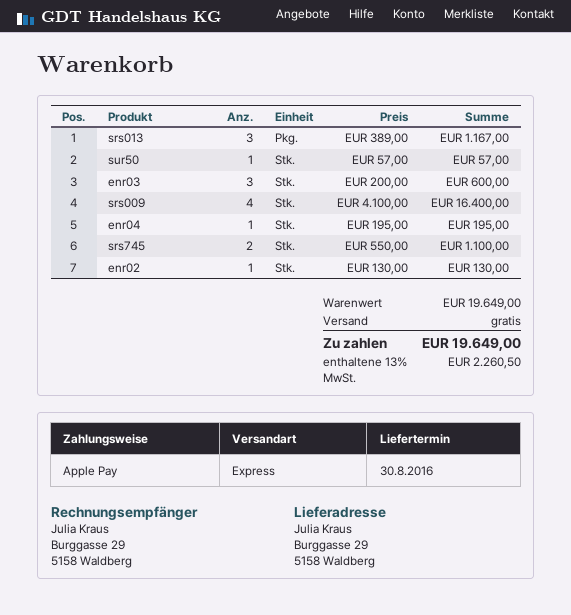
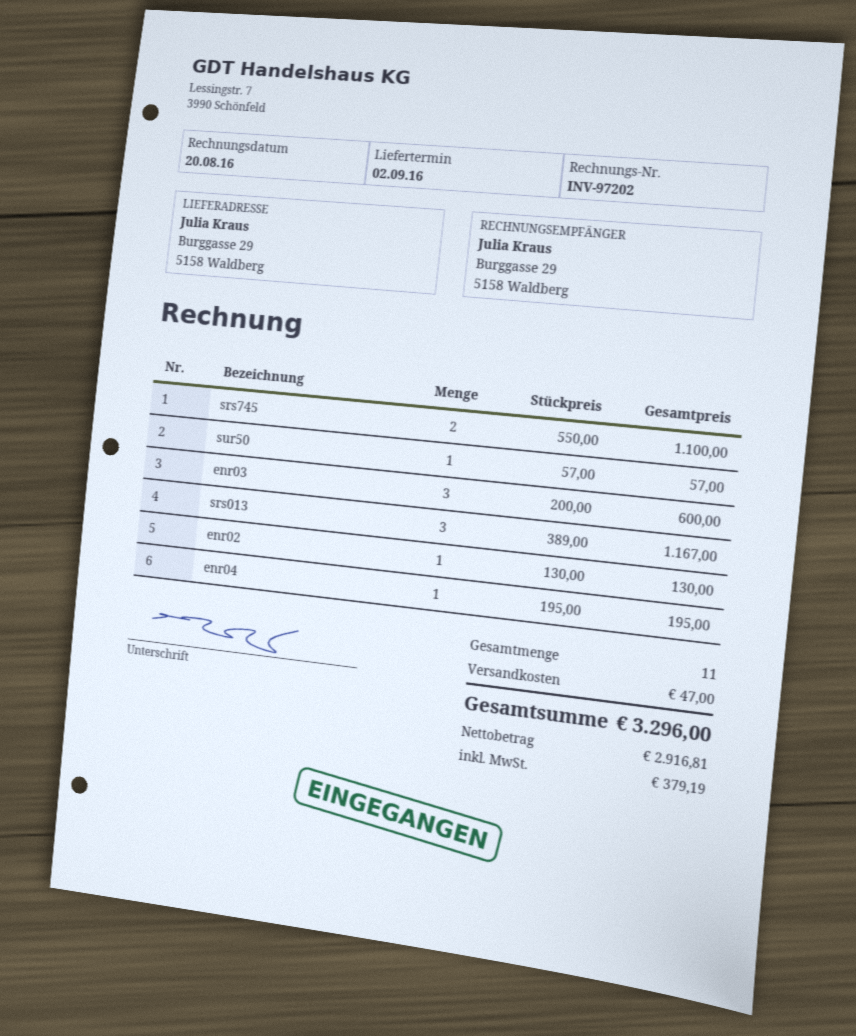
delivery date: 2016-08-30 -> 2016-09-02
srs009: 4 x 4100.00 = 16400.00 -> none
shipping: 0.00 -> 47.00
tax: 2260.50 -> 379.19
total: 19649.00 -> 3296.00

